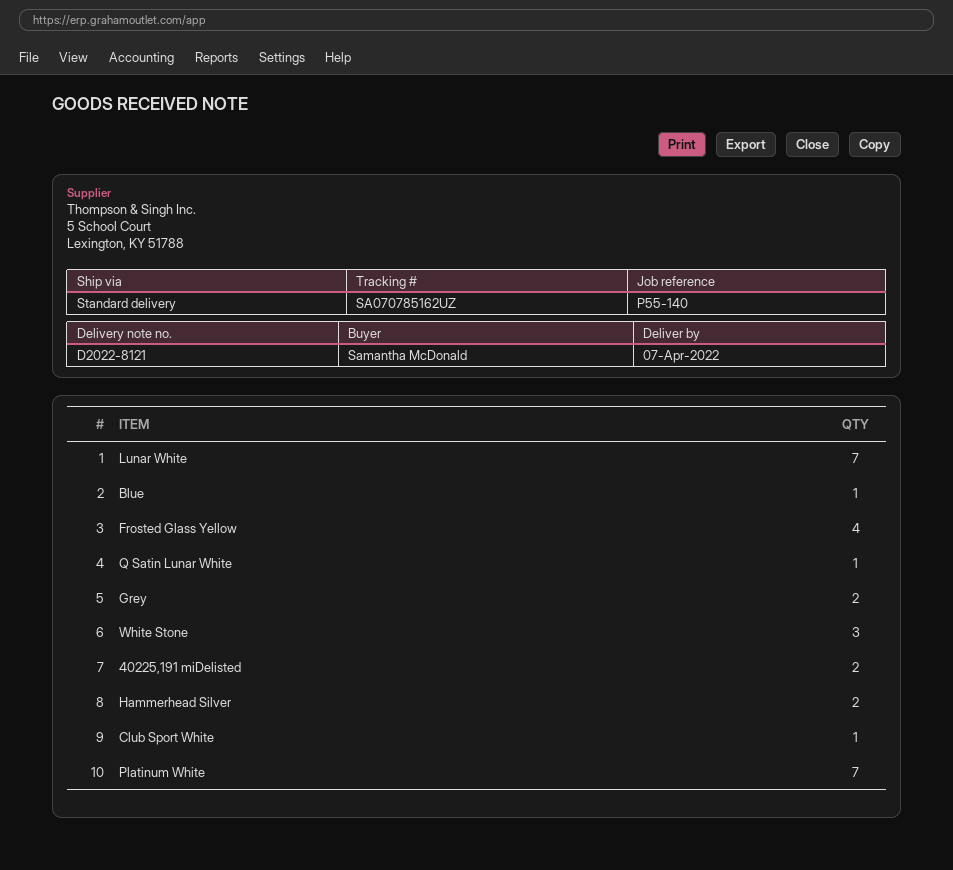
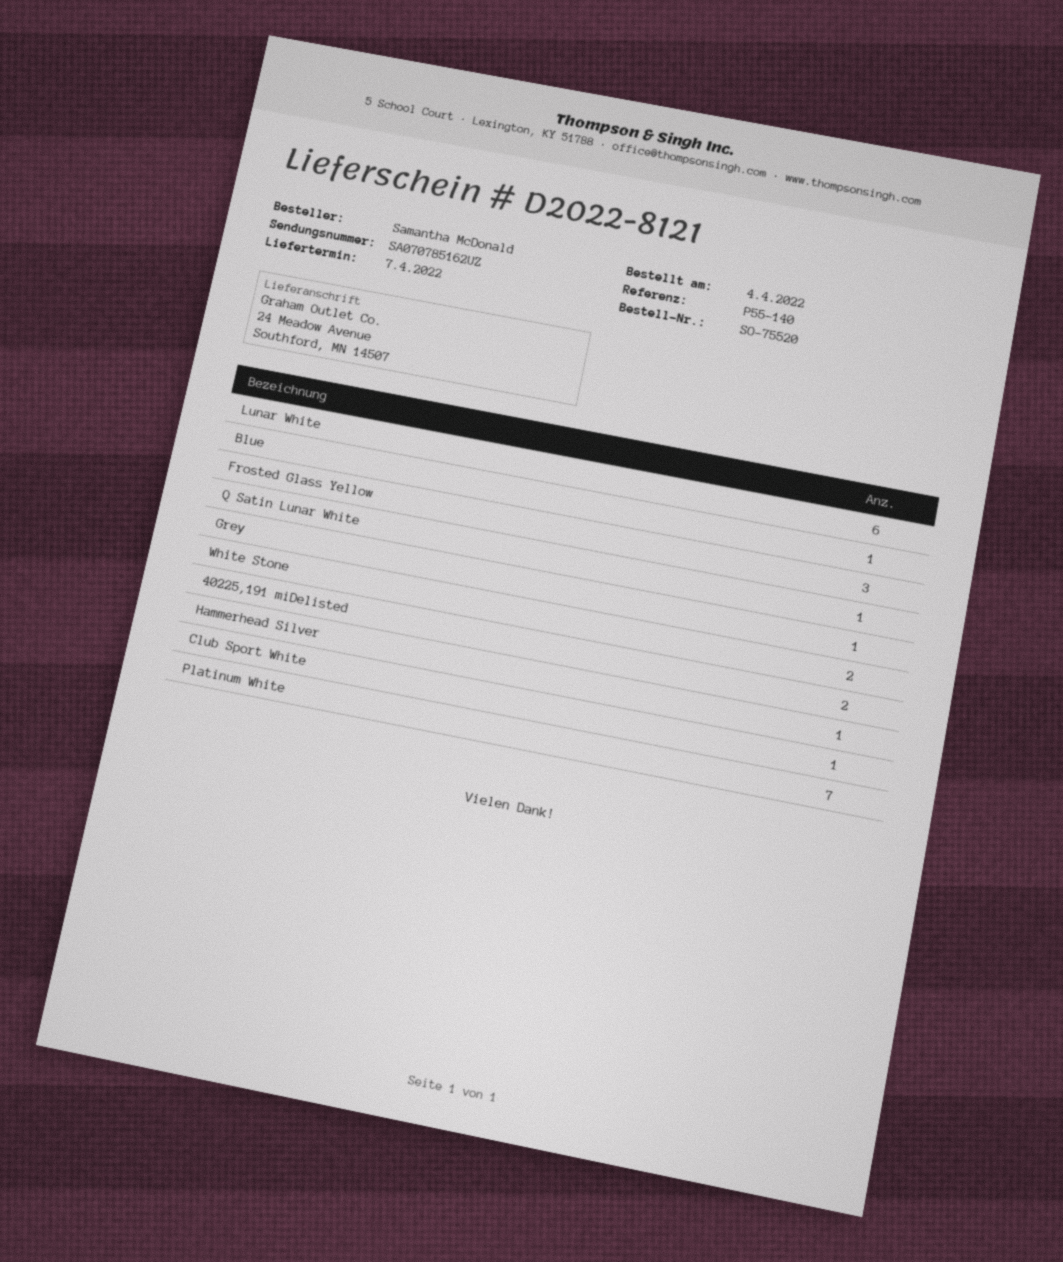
Lunar White: 7 -> 6
Frosted Glass Yellow: 4 -> 3
Grey: 2 -> 1
White Stone: 3 -> 2
Hammerhead Silver: 2 -> 1

